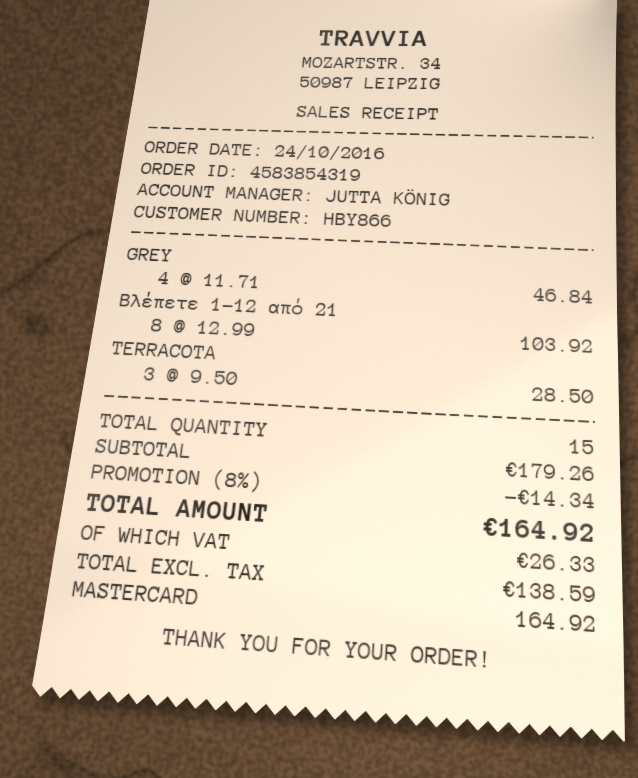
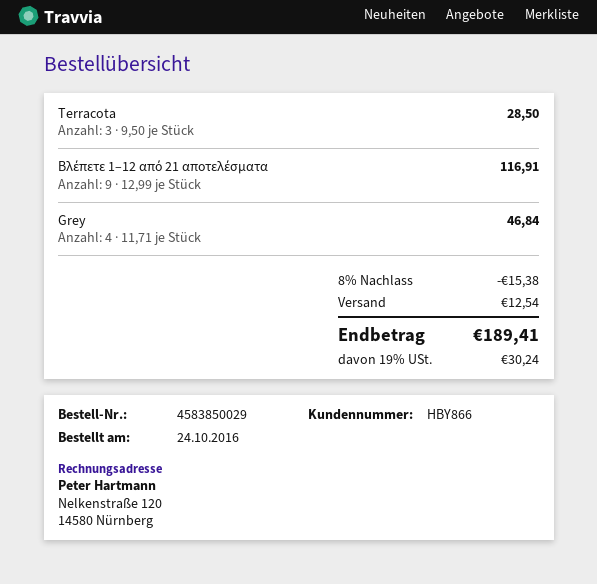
order number: 4583854319 -> 4583850029
Βλέπετε 1–12 από 21: 8 x 12.99 = 103.92 -> 9 x 12.99 = 116.91
discount: 8% = 14.34 -> 8% = 15.38
shipping: none -> 12.54
tax: 26.33 -> 30.24
total: 164.92 -> 189.41

